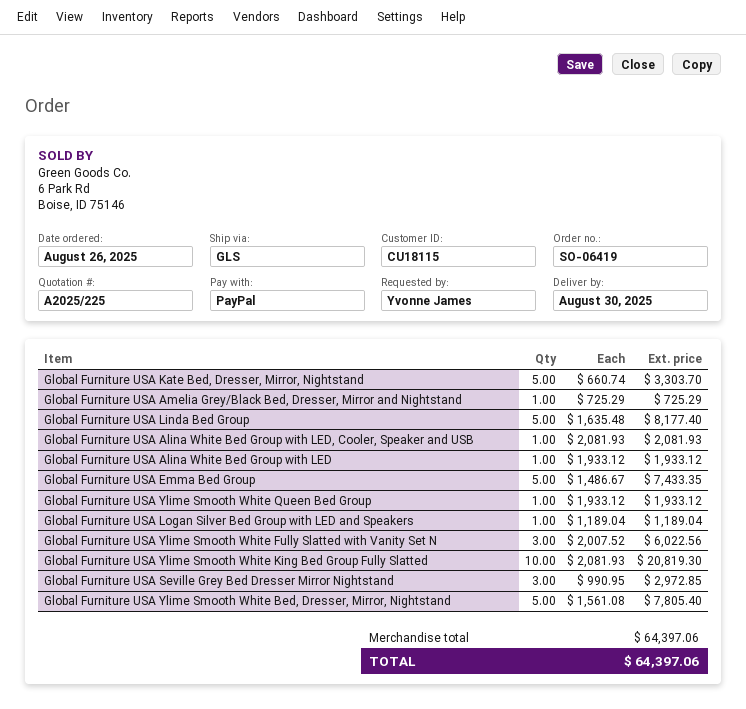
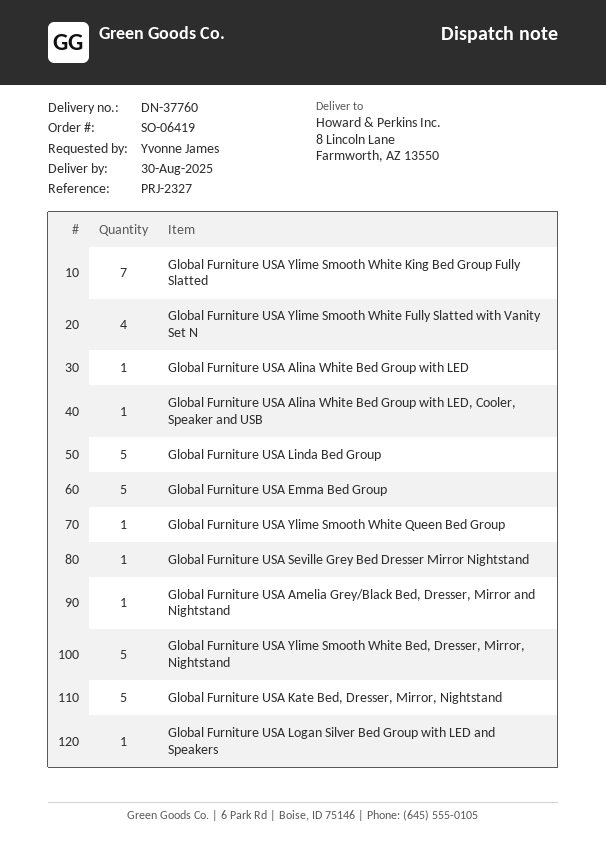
Global Furniture USA Ylime Smooth White Fully Slatted with Vanity Set N: 3 -> 4
Global Furniture USA Ylime Smooth White King Bed Group Fully Slatted: 10 -> 7
Global Furniture USA Seville Grey Bed Dresser Mirror Nightstand: 3 -> 1

